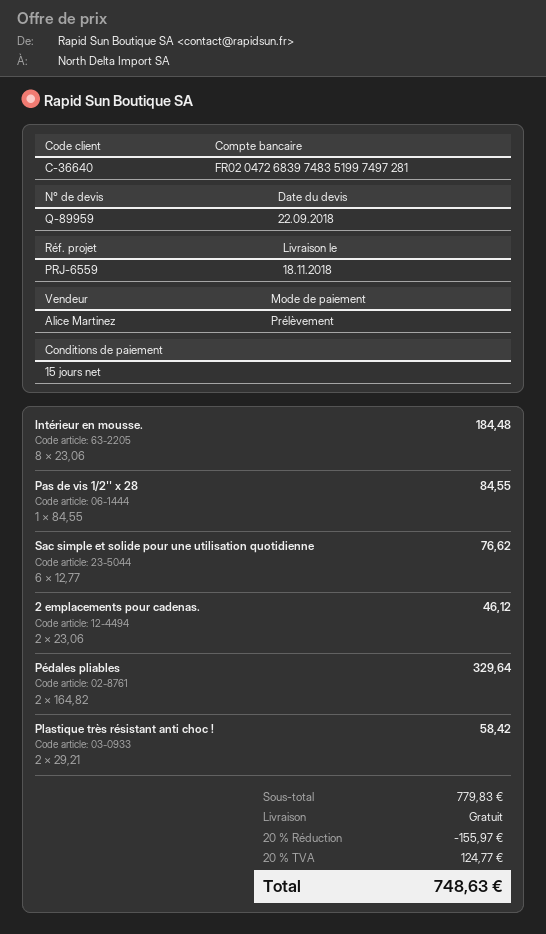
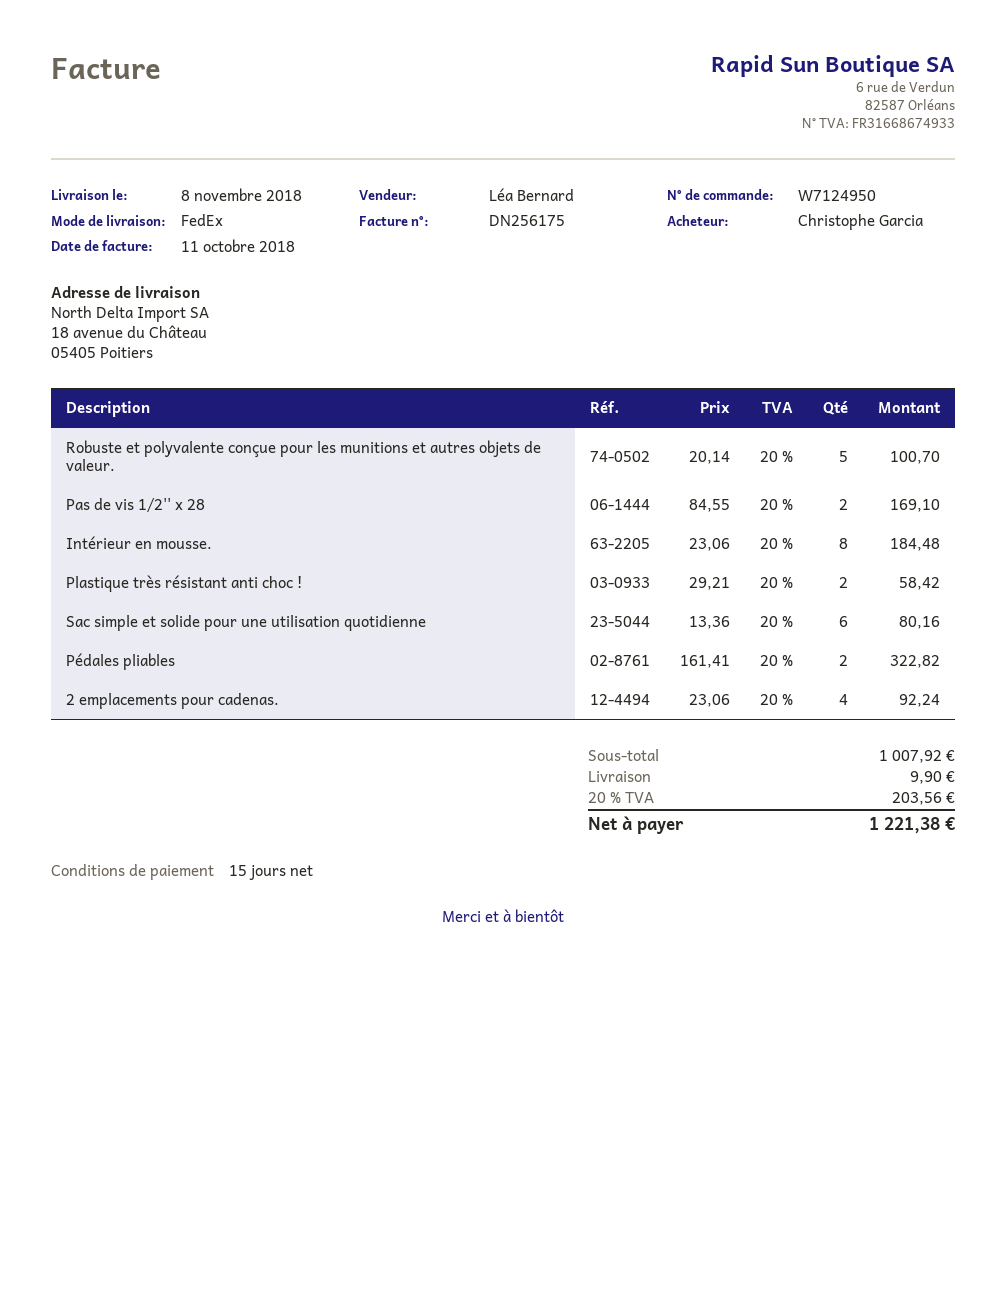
delivery date: 2018-11-18 -> 2018-11-08
sales rep: Alice Martinez -> Léa Bernard
Pas de vis 1/2'' x 28: 1 x 84.55 = 84.55 -> 2 x 84.55 = 169.10
Sac simple et solide pour une utilisation quotidienne: 6 x 12.77 = 76.62 -> 6 x 13.36 = 80.16
2 emplacements pour cadenas.: 2 x 23.06 = 46.12 -> 4 x 23.06 = 92.24
Pédales pliables: 2 x 164.82 = 329.64 -> 2 x 161.41 = 322.82
Robuste et polyvalente conçue pour les munitions et autres objets de valeur.: none -> 5 x 20.14 = 100.70
subtotal: 779.83 -> 1007.92
discount: 20% = 155.97 -> none
shipping: 0.00 -> 9.90
tax: 20% = 124.77 -> 20% = 203.56
total: 748.63 -> 1221.38

